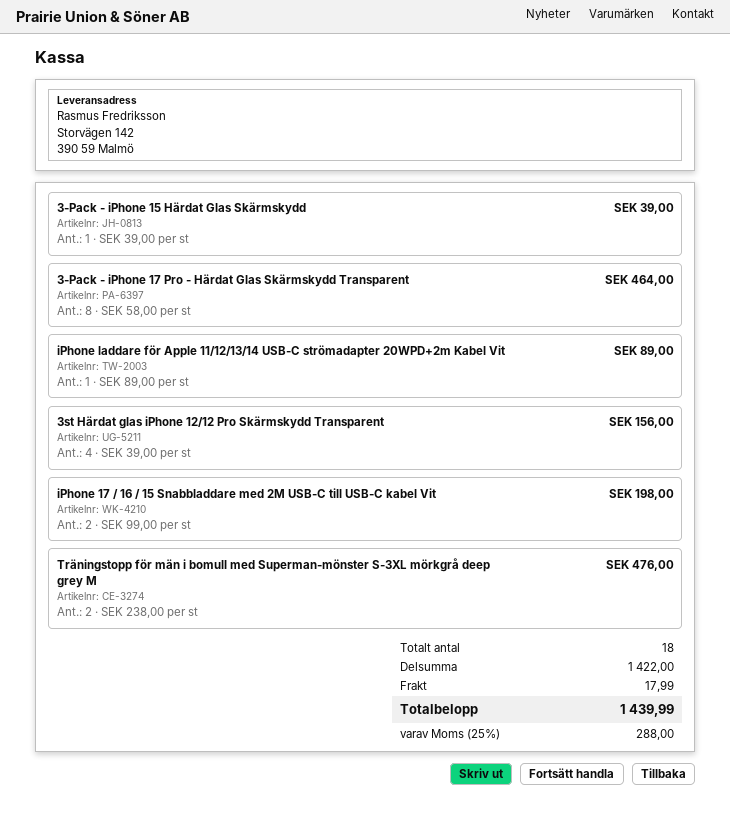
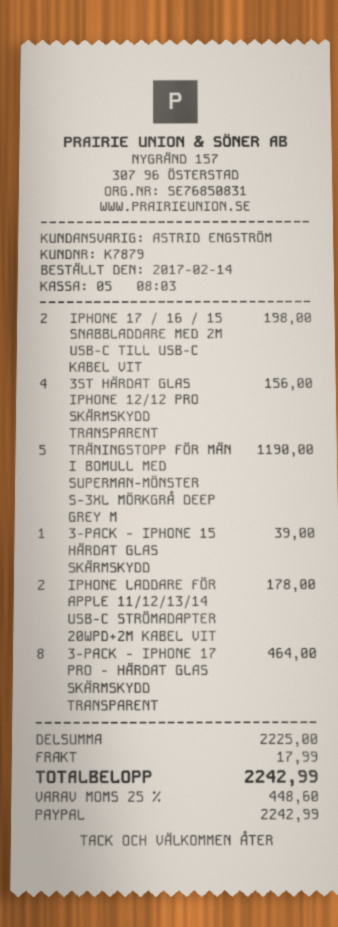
iPhone laddare för Apple 11/12/13/14 USB-C strömadapter 20WPD+2m Kabel Vit: 1 for 89.00 -> 2 for 178.00
Träningstopp för män i bomull med Superman-mönster S-3XL mörkgrå deep grey M: 2 for 476.00 -> 5 for 1190.00
subtotal: 1422.00 -> 2225.00
tax: 25% = 288.00 -> 25% = 448.60
total: 1439.99 -> 2242.99

